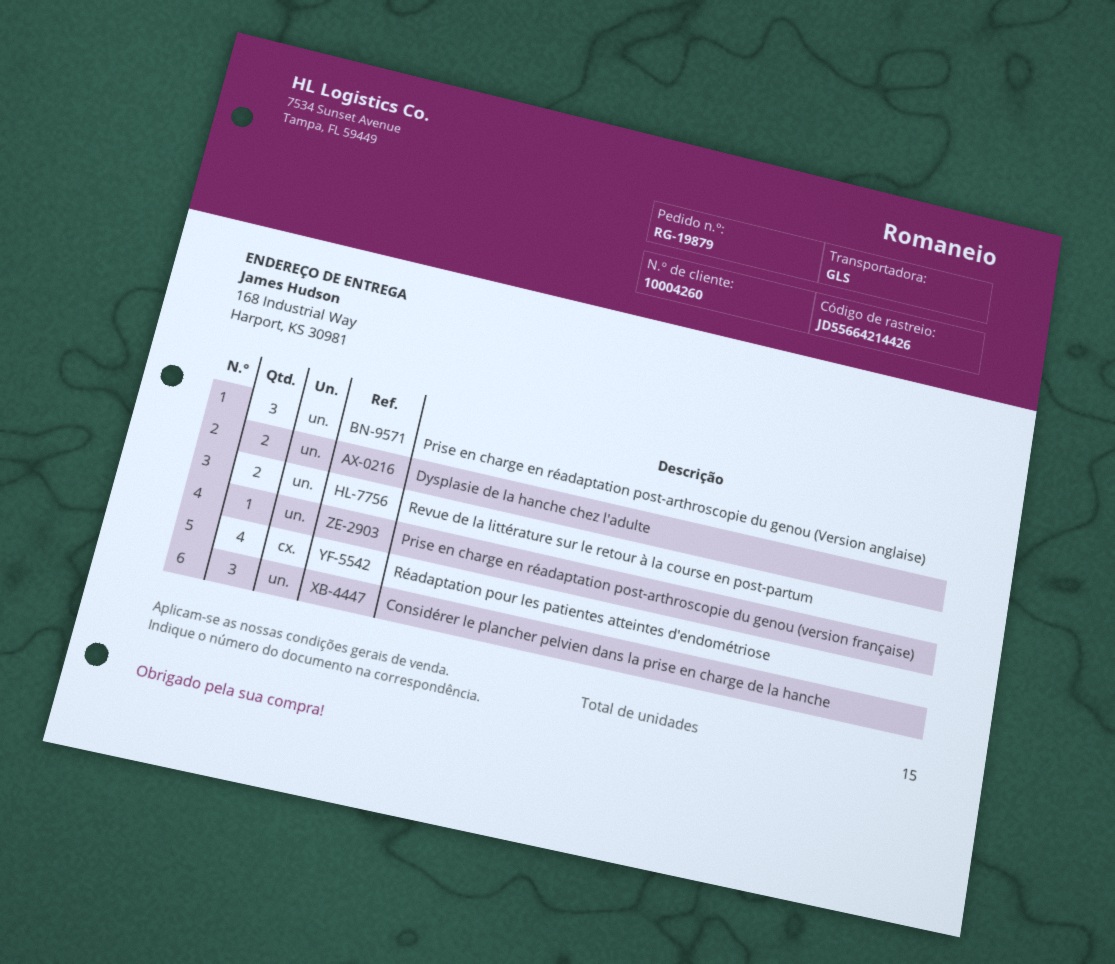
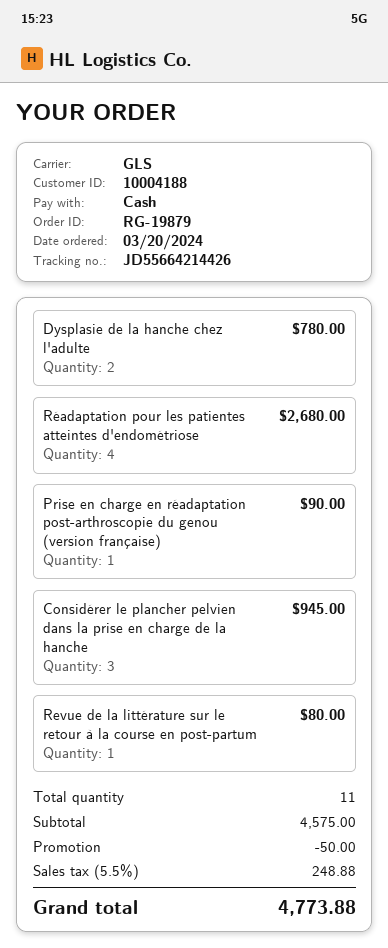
customer number: 10004260 -> 10004188
Prise en charge en réadaptation post-arthroscopie du genou (Version anglaise): 3 -> none
Revue de la littérature sur le retour à la course en post-partum: 2 -> 1
total quantity: 15 -> 11

